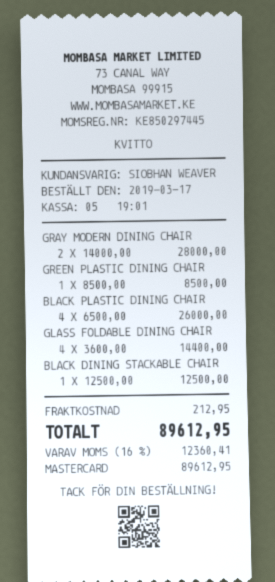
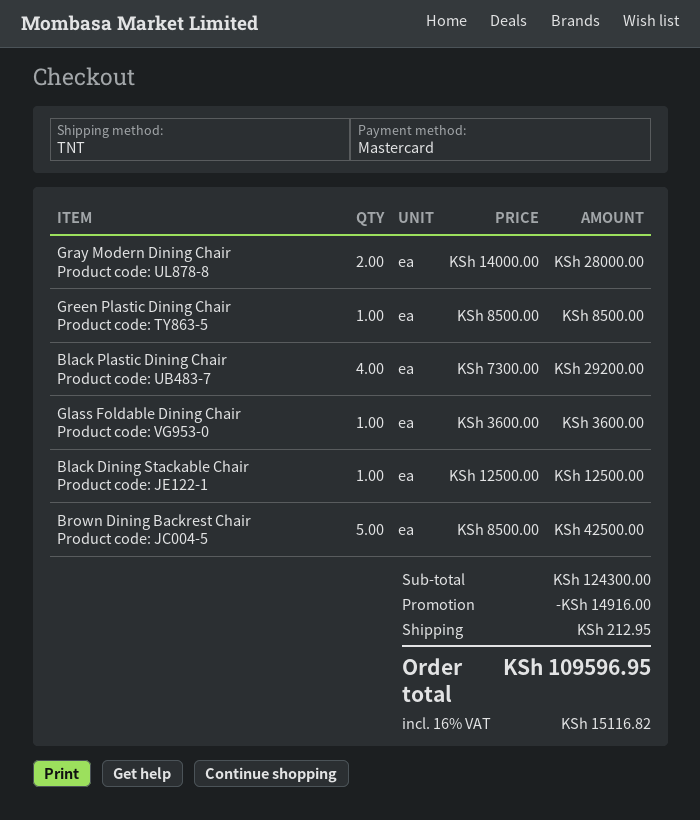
BLACK PLASTIC DINING CHAIR: 4 x 6500.00 = 26000.00 -> 4 x 7300.00 = 29200.00
GLASS FOLDABLE DINING CHAIR: 4 x 3600.00 = 14400.00 -> 1 x 3600.00 = 3600.00
Brown Dining Backrest Chair: none -> 5 x 8500.00 = 42500.00
discount: none -> 14916.00
tax: 16% = 12360.41 -> 16% = 15116.82
total: 89612.95 -> 109596.95

